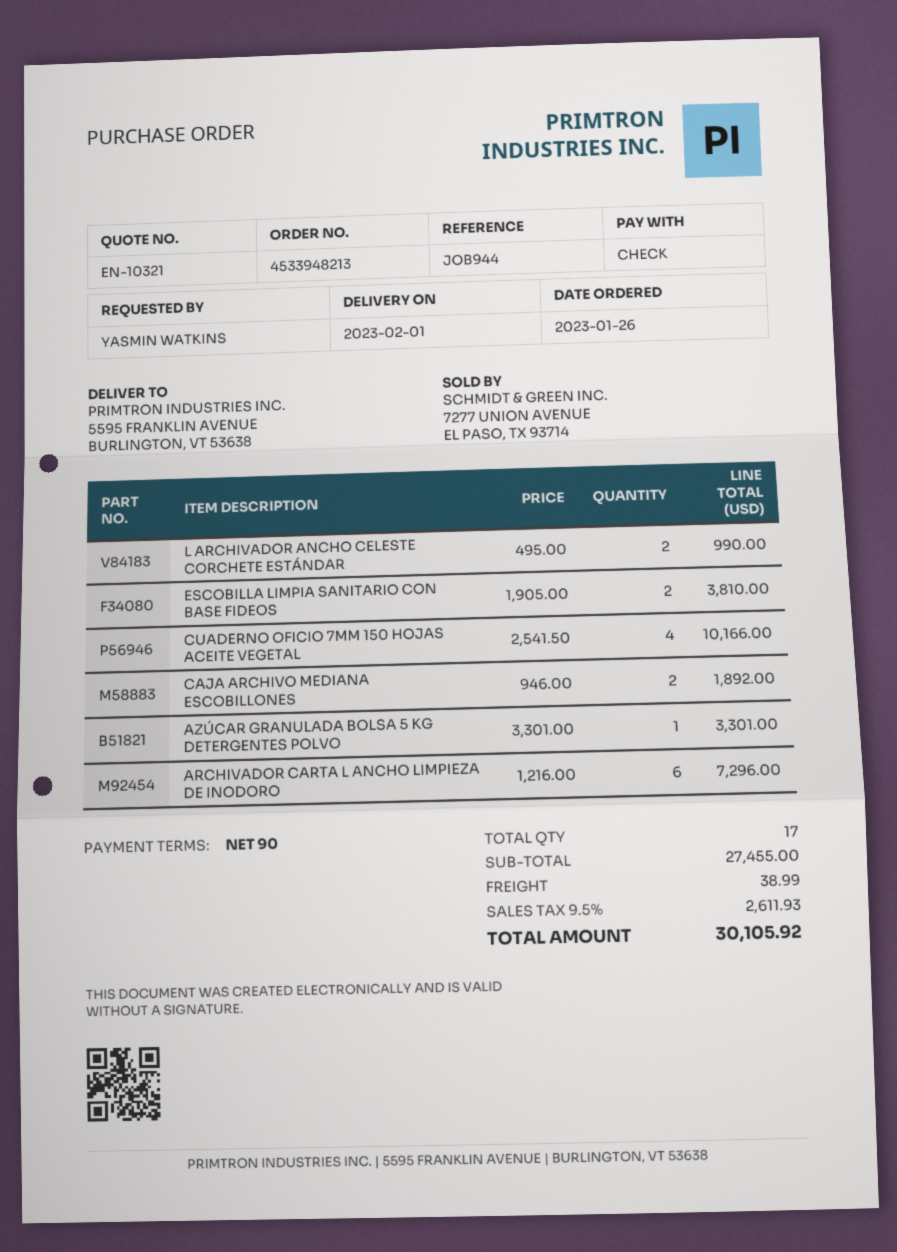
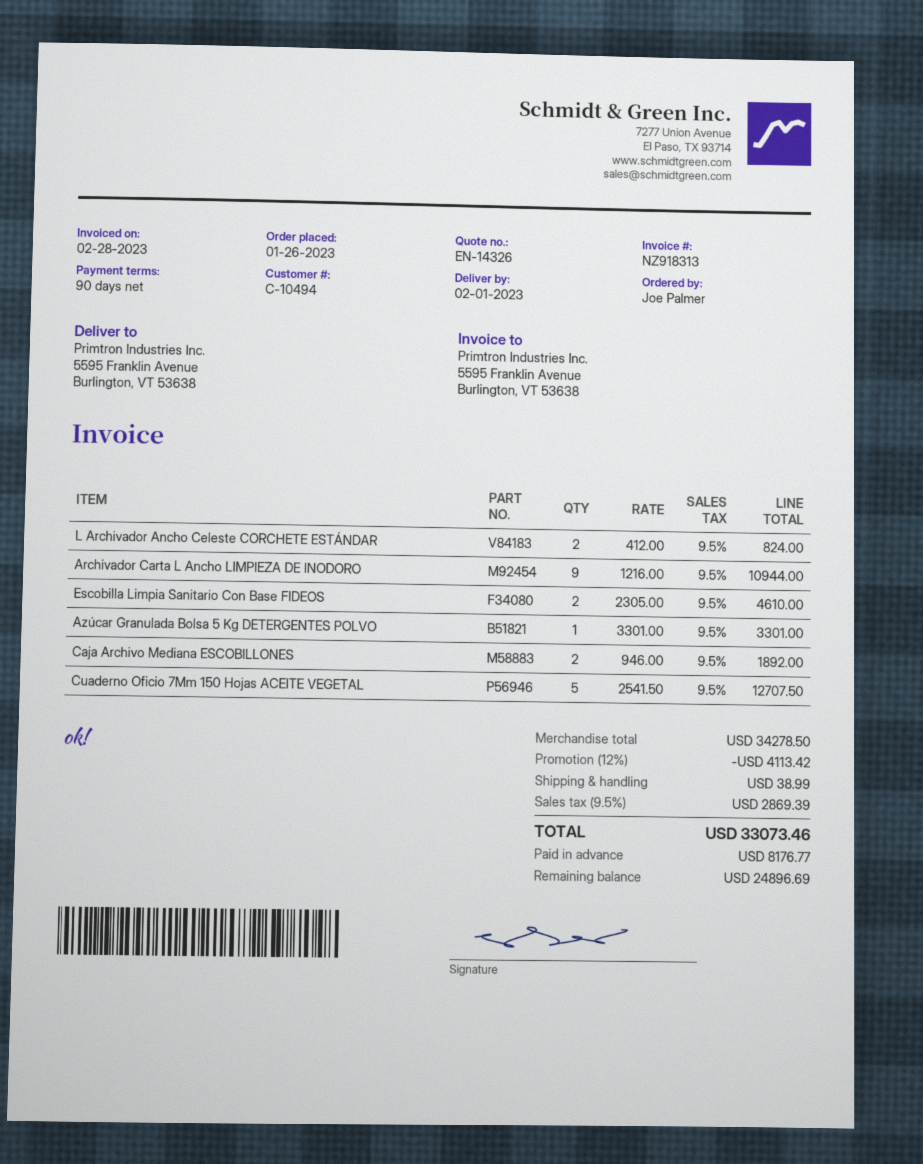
quote number: EN-10321 -> EN-14326
ordered by: YASMIN WATKINS -> Joe Palmer
L ARCHIVADOR ANCHO CELESTE CORCHETE ESTÁNDAR: 2 x 495.00 = 990.00 -> 2 x 412.00 = 824.00
ESCOBILLA LIMPIA SANITARIO CON BASE FIDEOS: 2 x 1905.00 = 3810.00 -> 2 x 2305.00 = 4610.00
CUADERNO OFICIO 7MM 150 HOJAS ACEITE VEGETAL: 4 x 2541.50 = 10166.00 -> 5 x 2541.50 = 12707.50
ARCHIVADOR CARTA L ANCHO LIMPIEZA DE INODORO: 6 x 1216.00 = 7296.00 -> 9 x 1216.00 = 10944.00
subtotal: 27455.00 -> 34278.50
discount: none -> 12% = 4113.42
tax: 9.5% = 2611.93 -> 9.5% = 2869.39
total: 30105.92 -> 33073.46

